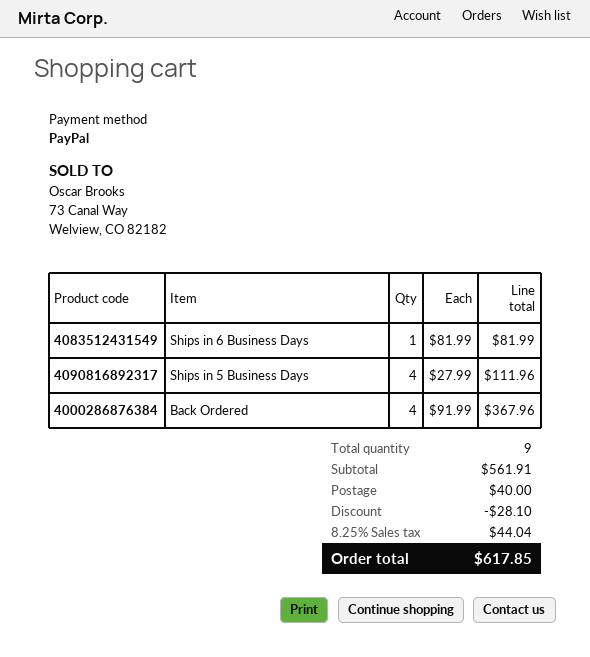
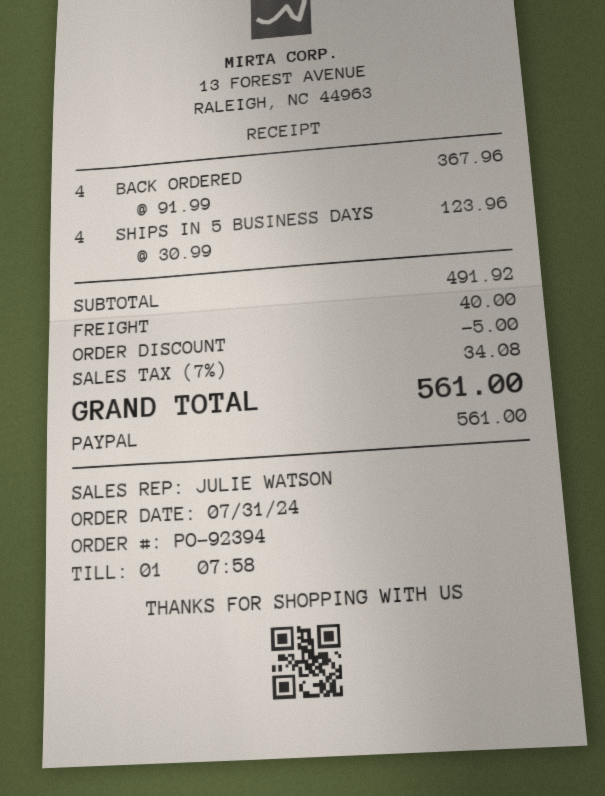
Ships in 6 Business Days: 1 x 81.99 = 81.99 -> none
Ships in 5 Business Days: 4 x 27.99 = 111.96 -> 4 x 30.99 = 123.96
subtotal: 561.91 -> 491.92
discount: 28.10 -> 5.00
tax: 8.25% = 44.04 -> 7% = 34.08
total: 617.85 -> 561.00

